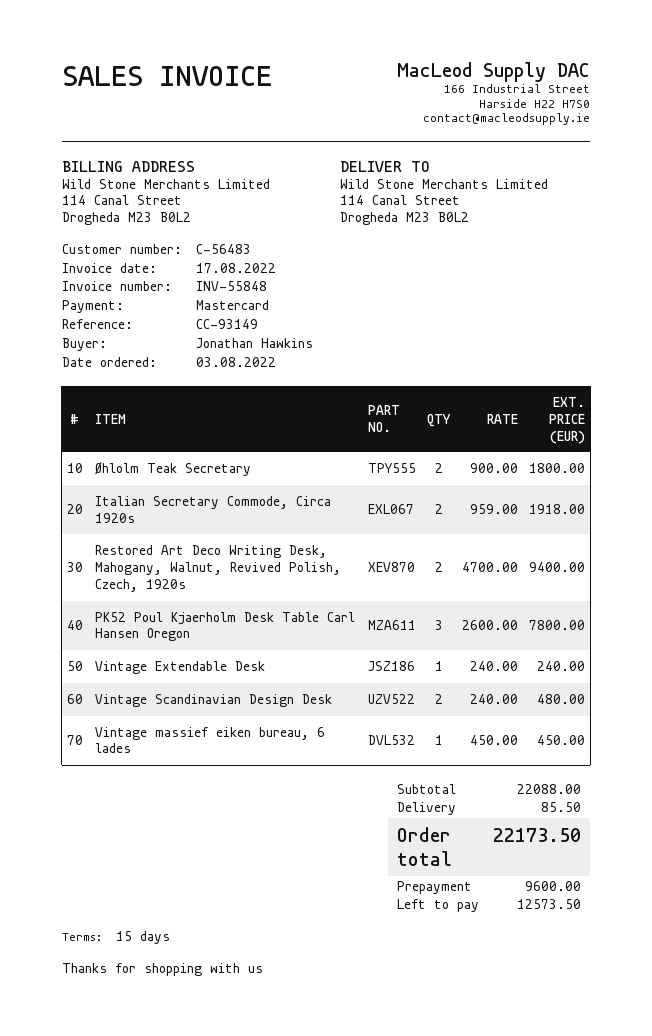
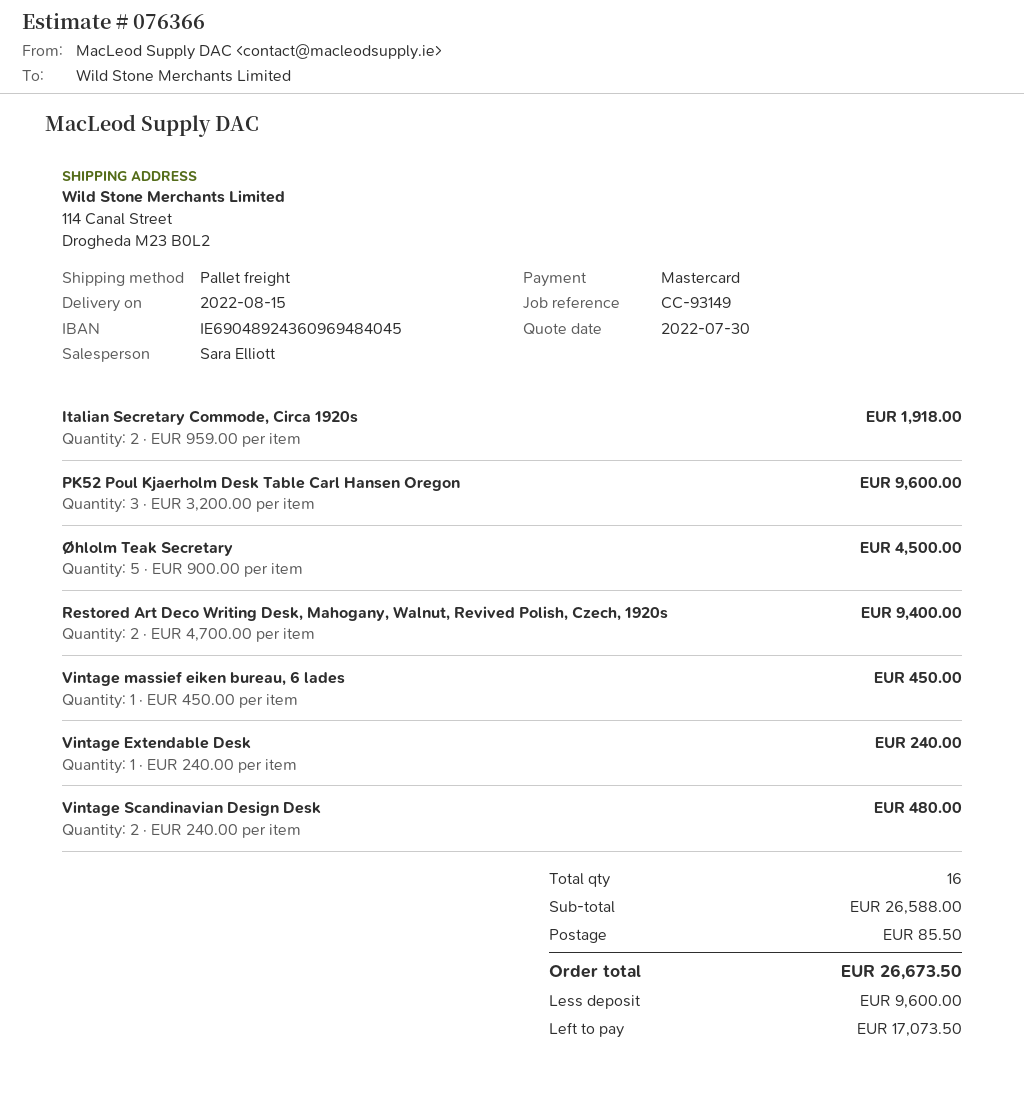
Øhlolm Teak Secretary: 2 x 900.00 = 1800.00 -> 5 x 900.00 = 4500.00
PK52 Poul Kjaerholm Desk Table Carl Hansen Oregon: 3 x 2600.00 = 7800.00 -> 3 x 3200.00 = 9600.00
subtotal: 22088.00 -> 26588.00
total: 22173.50 -> 26673.50
balance: 12573.50 -> 17073.50

